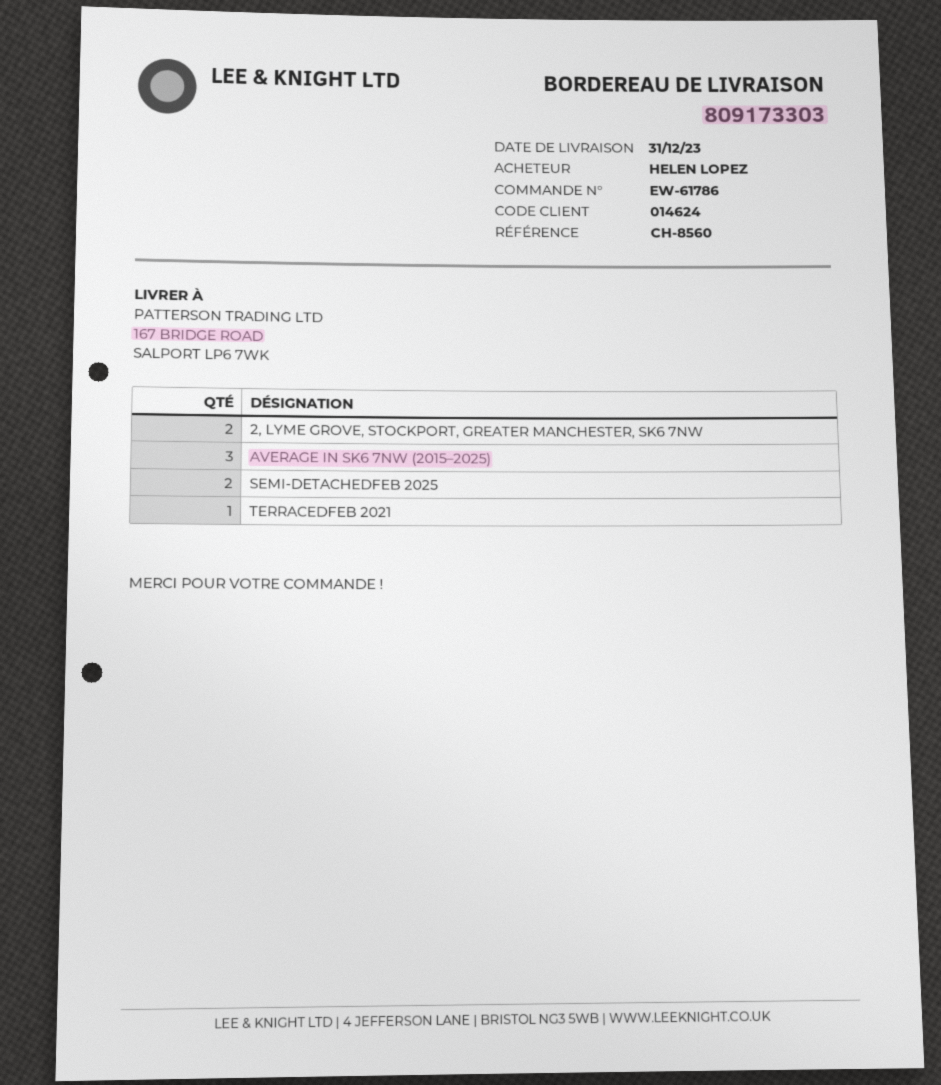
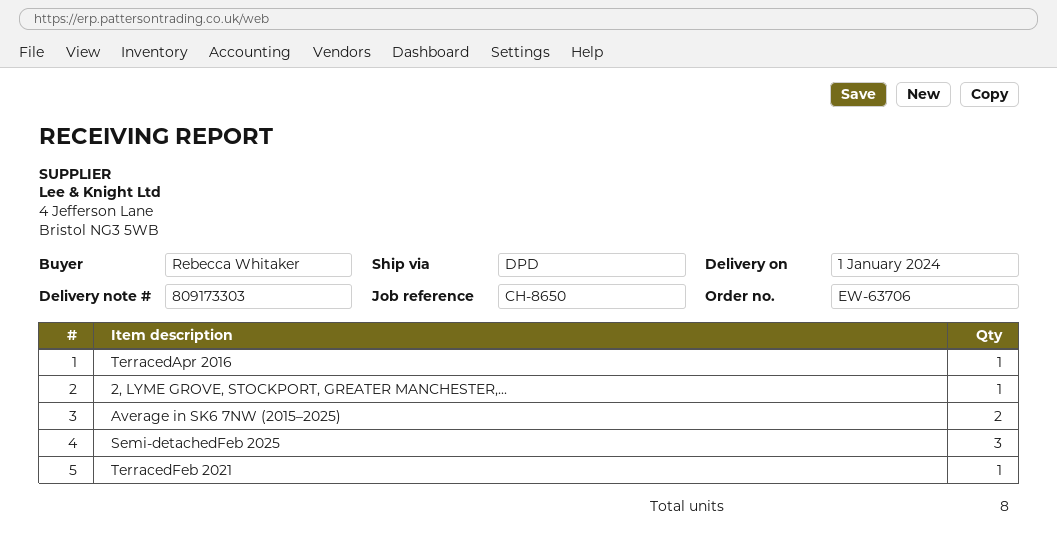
order number: EW-61786 -> EW-63706
delivery date: 2023-12-31 -> 2024-01-01
reference: CH-8560 -> CH-8650
ordered by: HELEN LOPEZ -> Rebecca Whitaker
2, LYME GROVE, STOCKPORT, GREATER MANCHESTER, SK6 7NW: 2 -> 1
AVERAGE IN SK6 7NW (2015–2025): 3 -> 2
SEMI-DETACHEDFEB 2025: 2 -> 3
TerracedApr 2016: none -> 1

